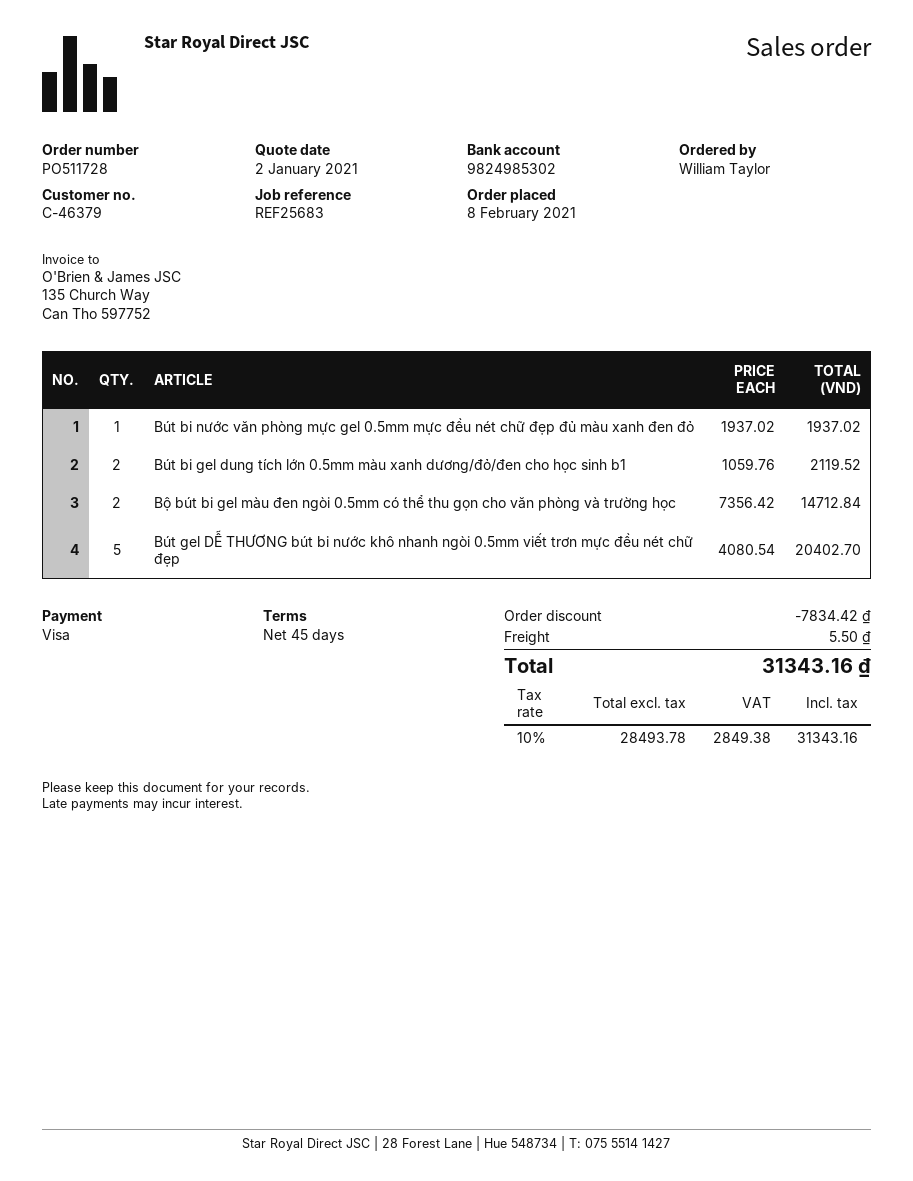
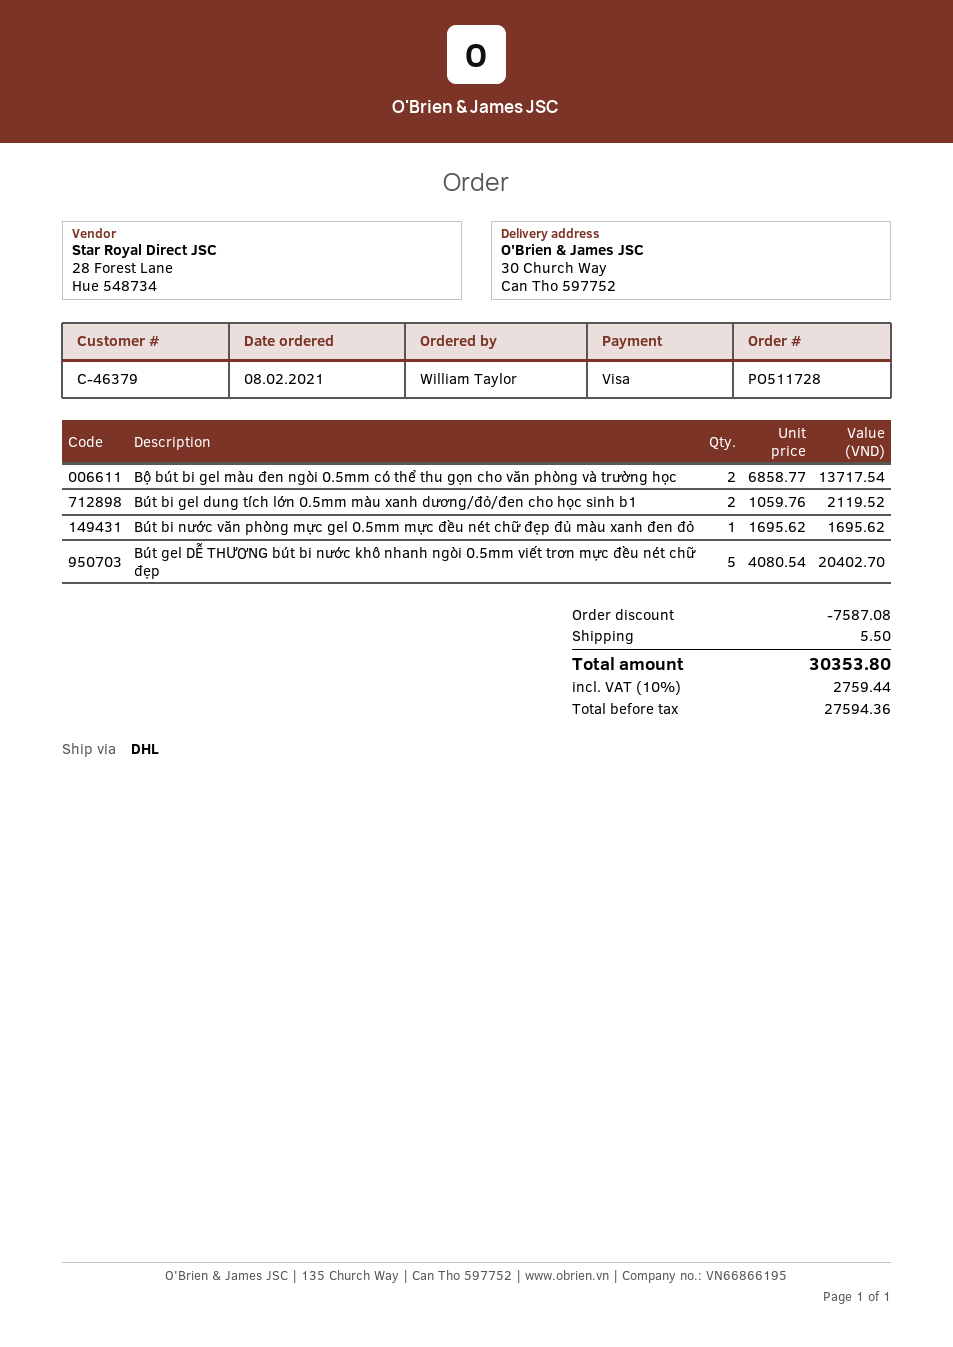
Bút bi nước văn phòng mực gel 0.5mm mực đều nét chữ đẹp đủ màu xanh đen đỏ: 1 x 1937.02 = 1937.02 -> 1 x 1695.62 = 1695.62
Bộ bút bi gel màu đen ngòi 0.5mm có thể thu gọn cho văn phòng và trường học: 2 x 7356.42 = 14712.84 -> 2 x 6858.77 = 13717.54
discount: 7834.42 -> 7587.08
net: 28493.78 -> 27594.36
tax: 10% = 2849.38 -> 10% = 2759.44
total: 31343.16 -> 30353.80

